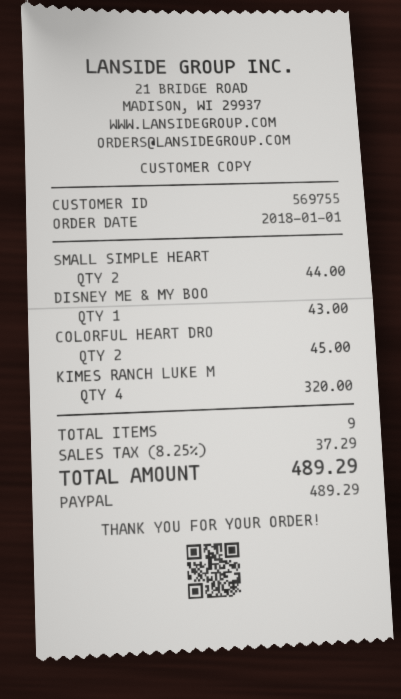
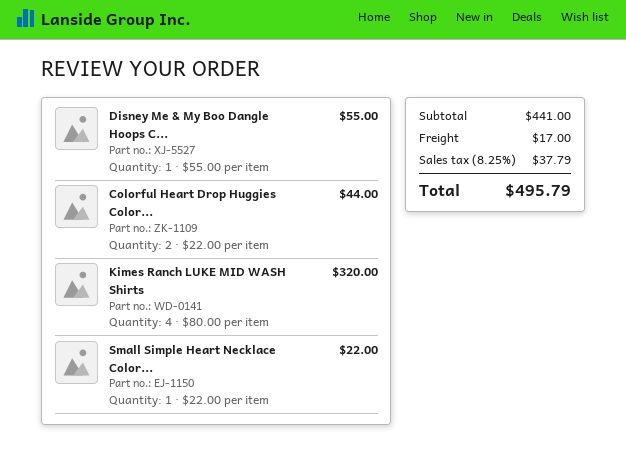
SMALL SIMPLE HEART: 2 for 44.00 -> 1 for 22.00
DISNEY ME & MY BOO: 1 for 43.00 -> 1 for 55.00
COLORFUL HEART DRO: 2 for 45.00 -> 2 for 44.00
shipping: none -> 17.00
tax: 8.25% = 37.29 -> 8.25% = 37.79
total: 489.29 -> 495.79

